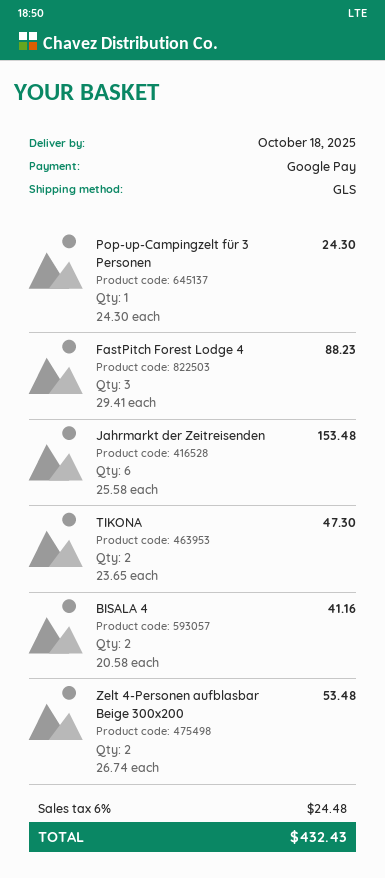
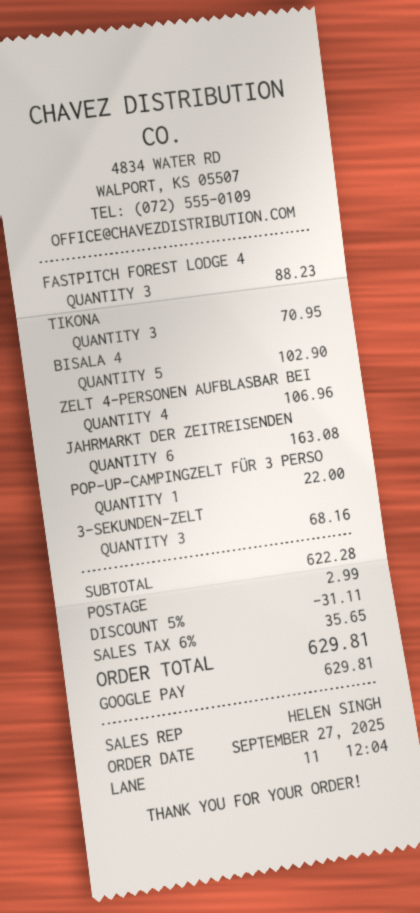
Pop-up-Campingzelt für 3 Personen: 1 for 24.30 -> 1 for 22.00
Jahrmarkt der Zeitreisenden: 6 for 153.48 -> 6 for 163.08
TIKONA: 2 for 47.30 -> 3 for 70.95
BISALA 4: 2 for 41.16 -> 5 for 102.90
Zelt 4-Personen aufblasbar Beige 300x200: 2 for 53.48 -> 4 for 106.96
3-SEKUNDEN-ZELT: none -> 3 for 68.16
discount: none -> 5% = 31.11
shipping: none -> 2.99
tax: 6% = 24.48 -> 6% = 35.65
total: 432.43 -> 629.81

